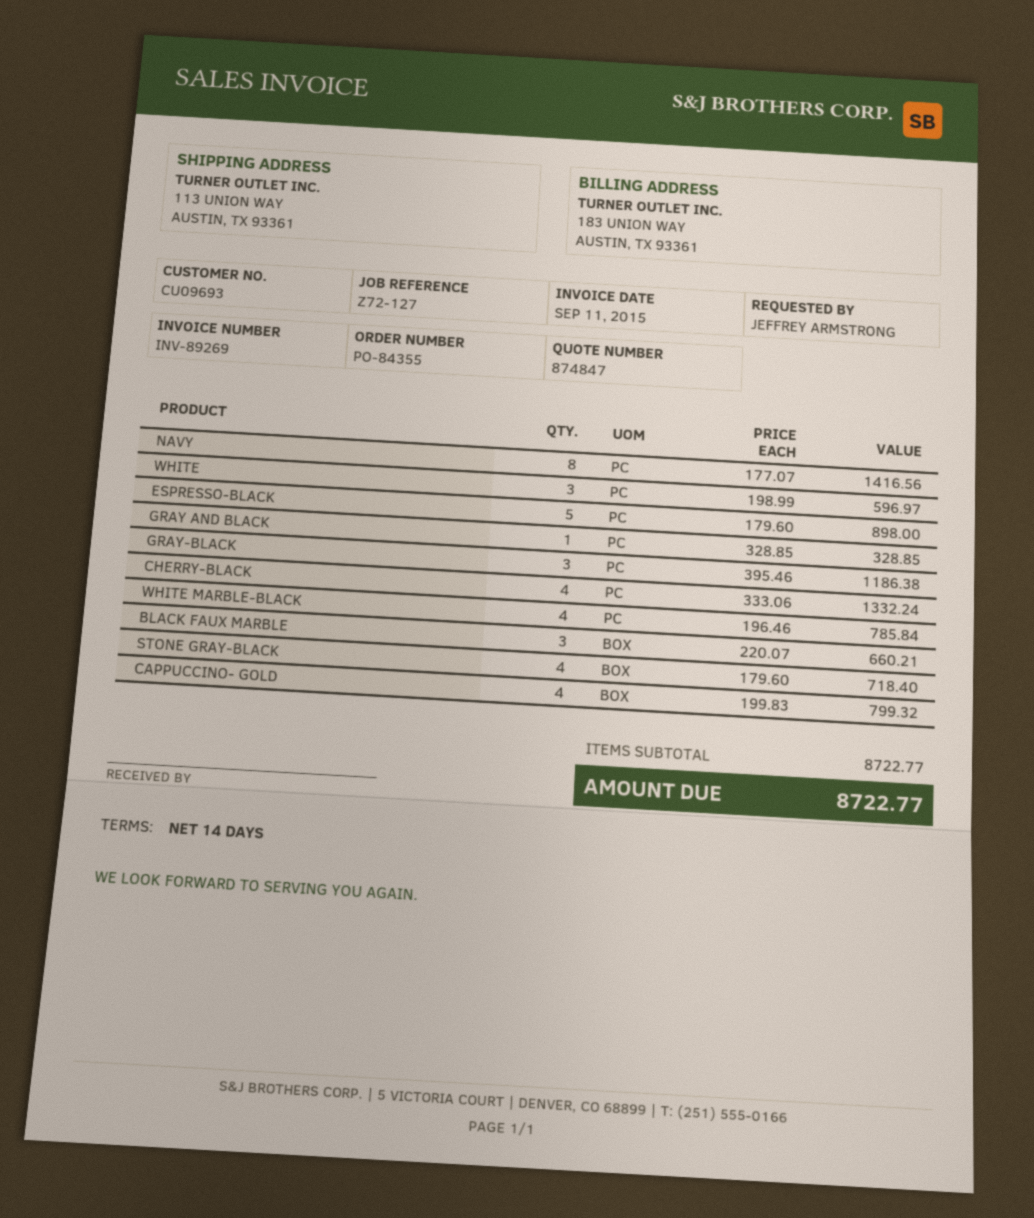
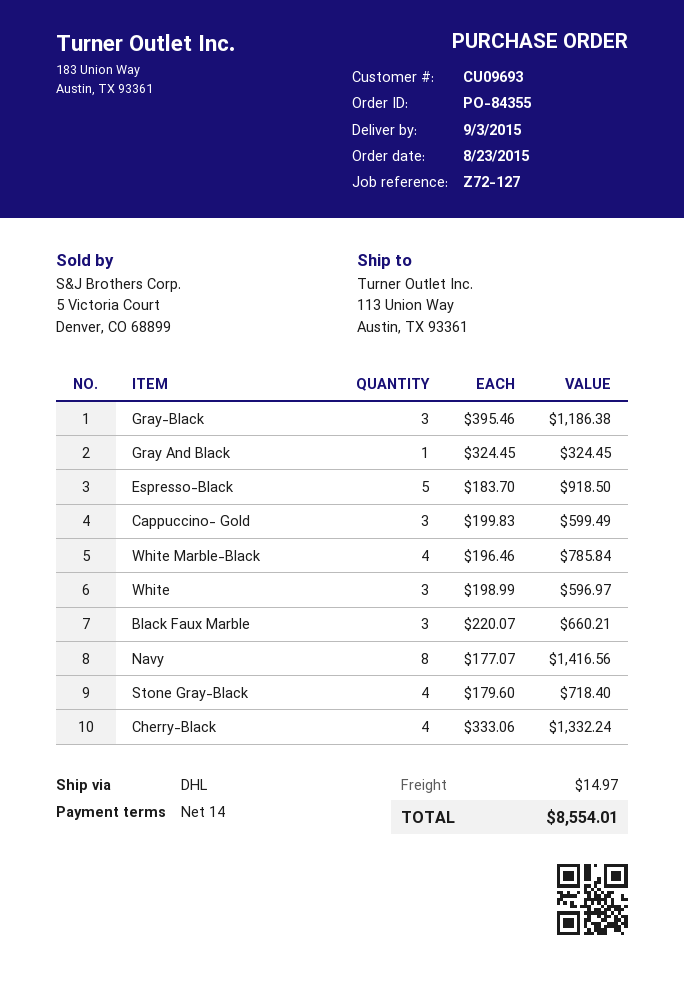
ESPRESSO-BLACK: 5 x 179.60 = 898.00 -> 5 x 183.70 = 918.50
GRAY AND BLACK: 1 x 328.85 = 328.85 -> 1 x 324.45 = 324.45
CAPPUCCINO- GOLD: 4 x 199.83 = 799.32 -> 3 x 199.83 = 599.49
shipping: none -> 14.97
total: 8722.77 -> 8554.01

